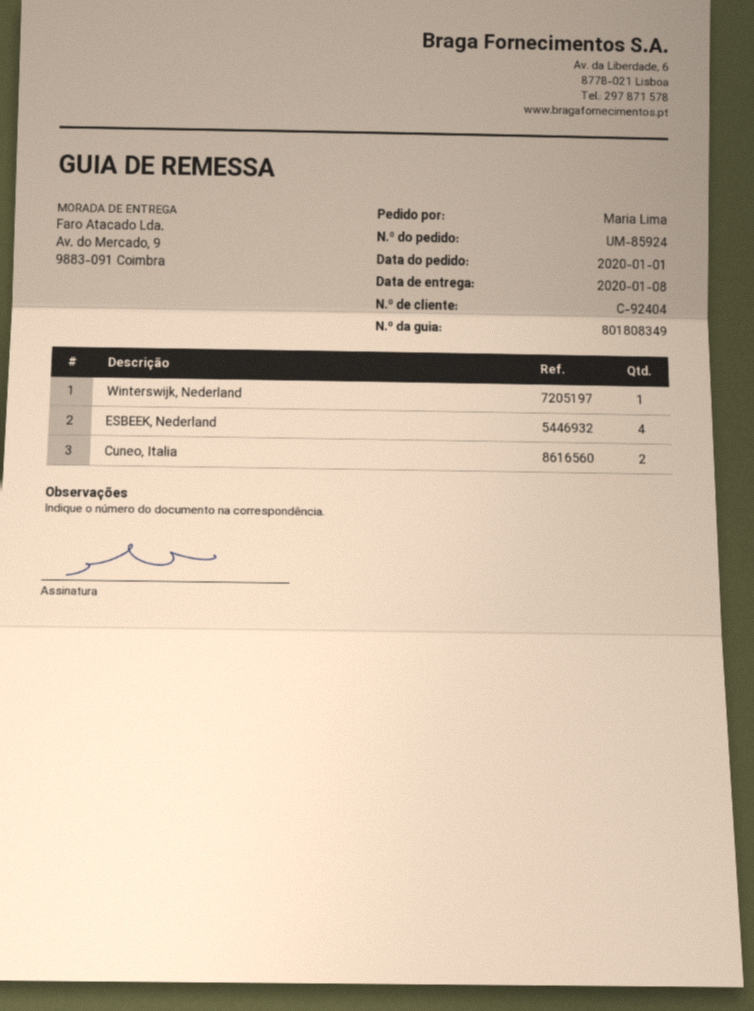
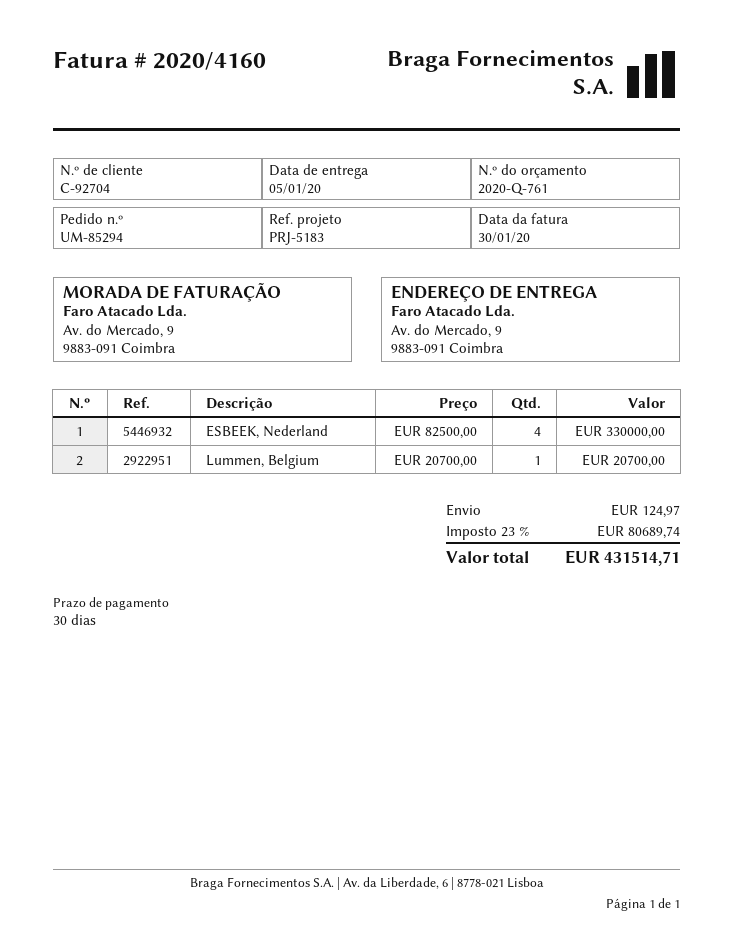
order number: UM-85924 -> UM-85294
delivery date: 2020-01-08 -> 2020-01-05
customer number: C-92404 -> C-92704
Winterswijk, Nederland: 1 -> none
Cuneo, Italia: 2 -> none
Lummen, Belgium: none -> 1

